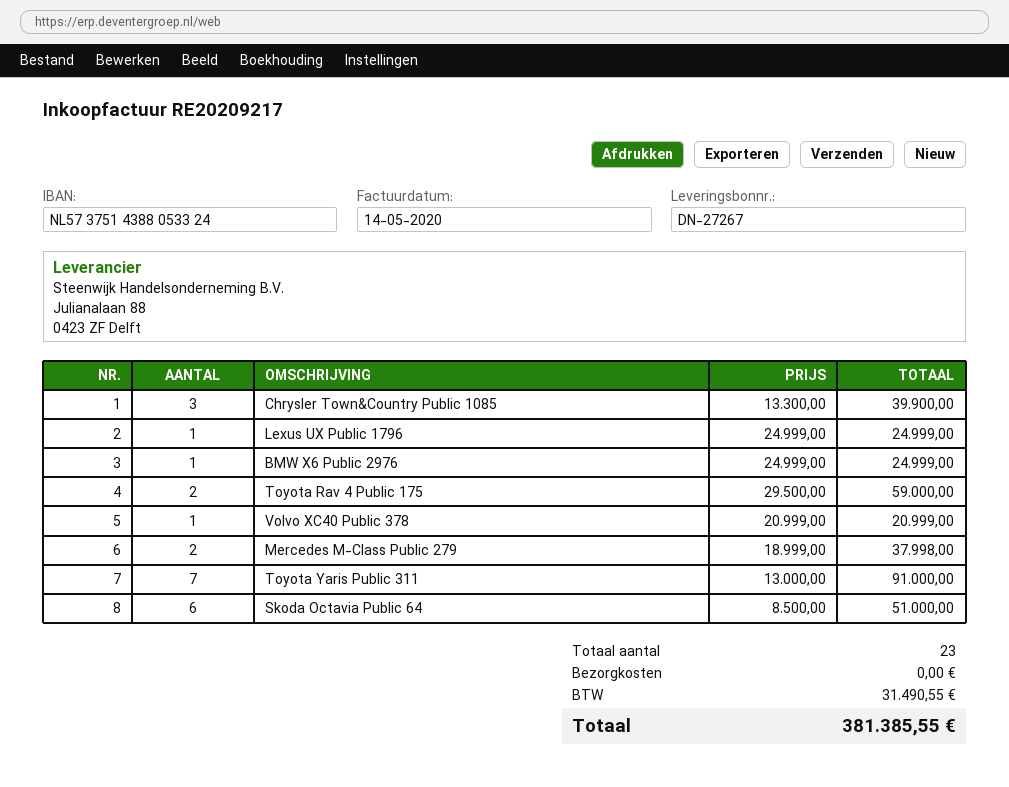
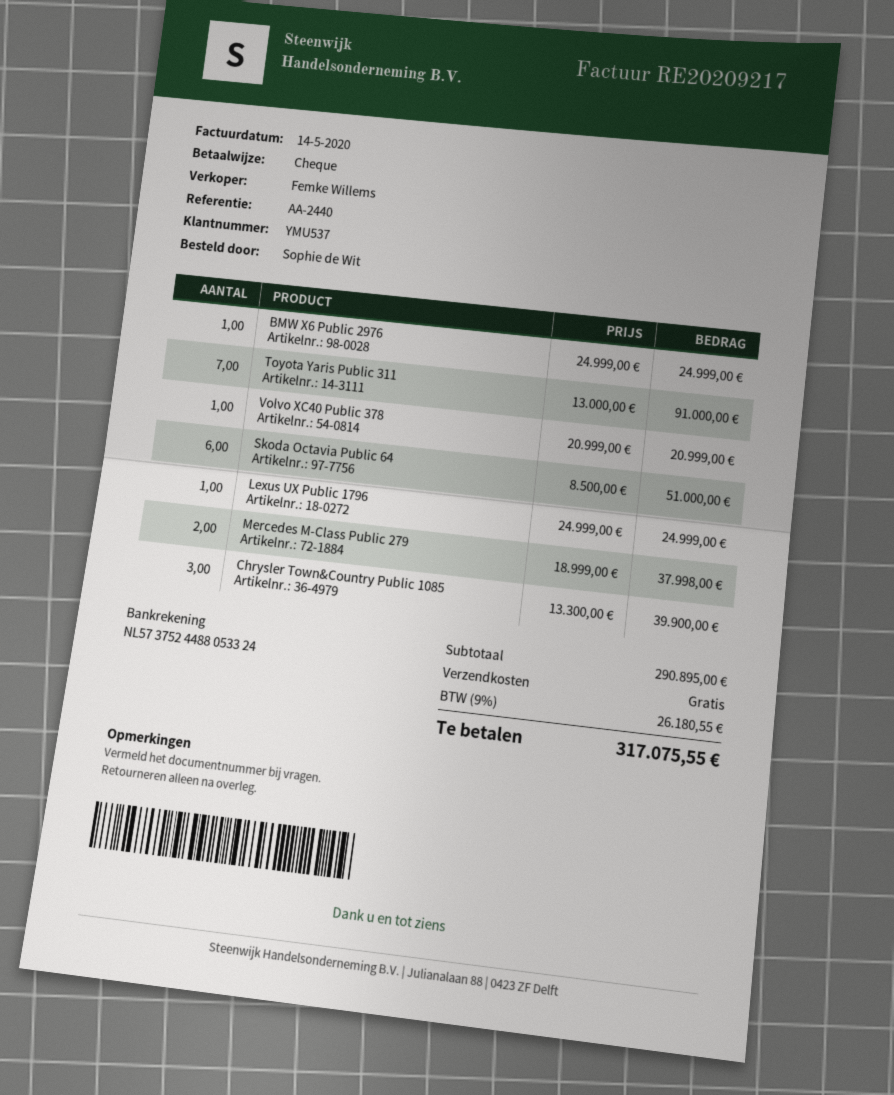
bank account: NL5737514388053324 -> NL5737524488053324
Toyota Rav 4 Public 175: 2 x 29500.00 = 59000.00 -> none
tax: 31490.55 -> 26180.55
total: 381385.55 -> 317075.55

